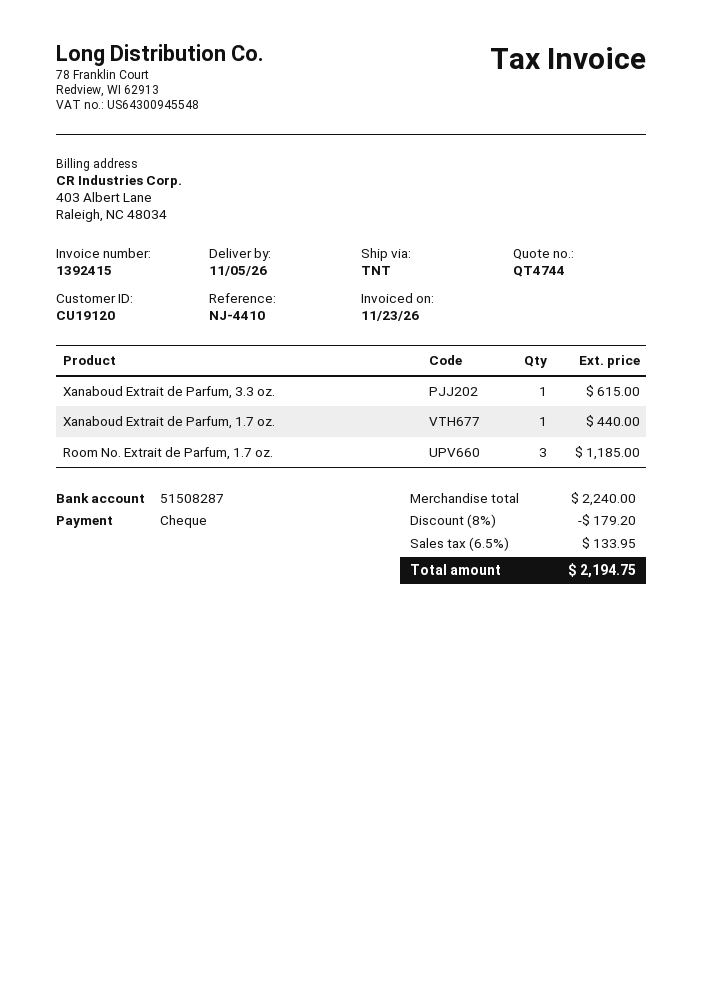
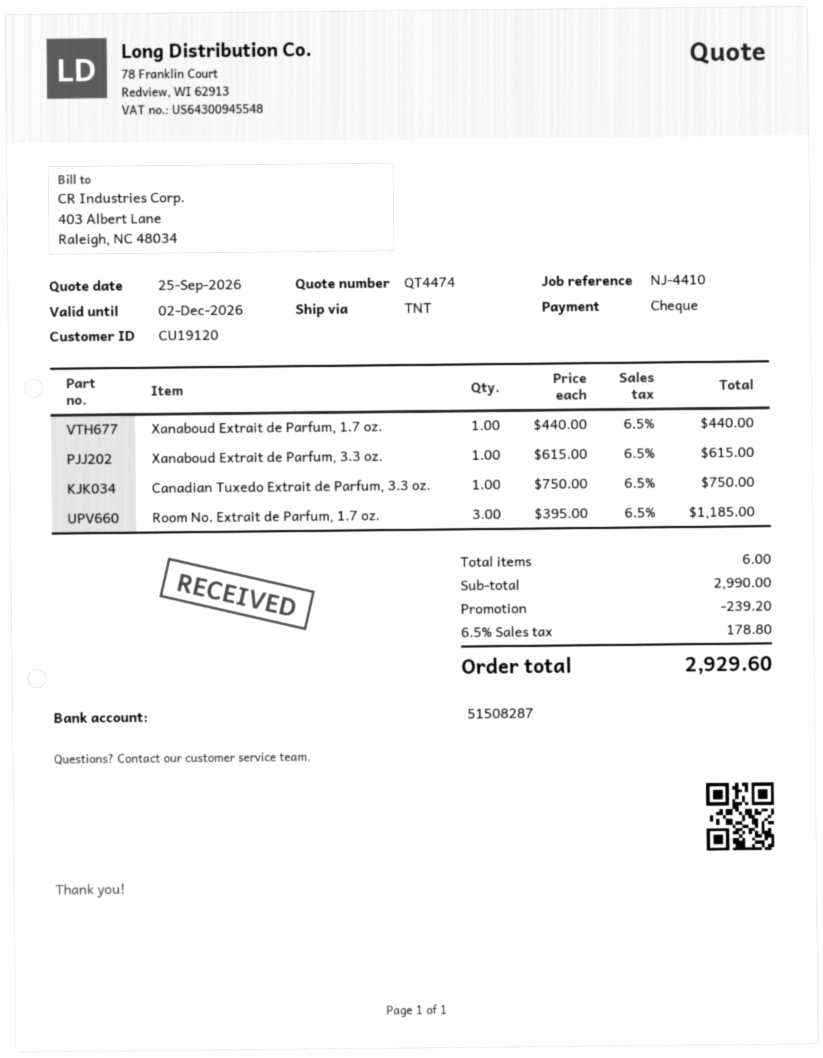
quote number: QT4744 -> QT4474
Canadian Tuxedo Extrait de Parfum, 3.3 oz.: none -> 1 for 750.00
subtotal: 2240.00 -> 2990.00
discount: 179.20 -> 239.20
tax: 6.5% = 133.95 -> 6.5% = 178.80
total: 2194.75 -> 2929.60

